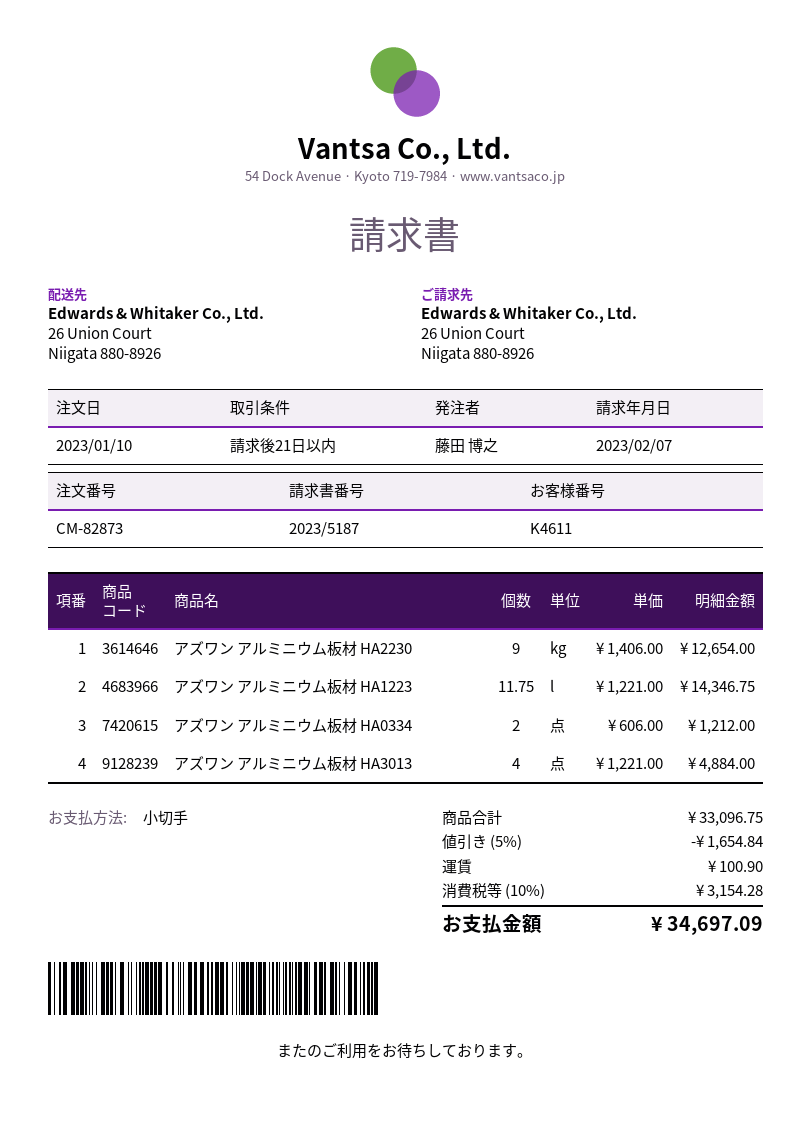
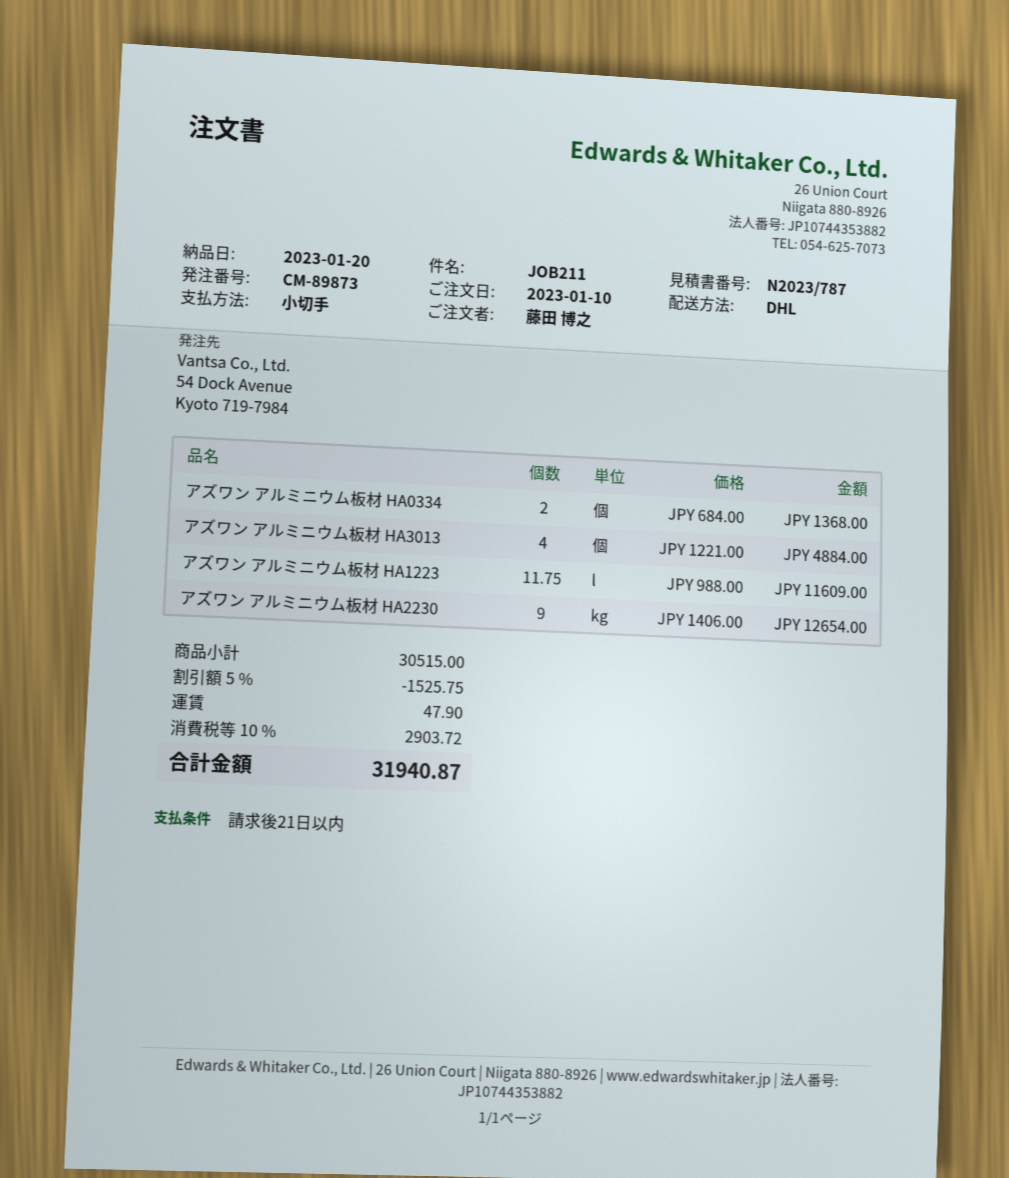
order number: CM-82873 -> CM-89873
アズワン アルミニウム板材 HA1223: 11.75 x 1221.00 = 14346.75 -> 11.75 x 988.00 = 11609.00
アズワン アルミニウム板材 HA0334: 2 x 606.00 = 1212.00 -> 2 x 684.00 = 1368.00
subtotal: 33096.75 -> 30515.00
discount: 5% = 1654.84 -> 5% = 1525.75
shipping: 100.90 -> 47.90
tax: 10% = 3154.28 -> 10% = 2903.72
total: 34697.09 -> 31940.87

